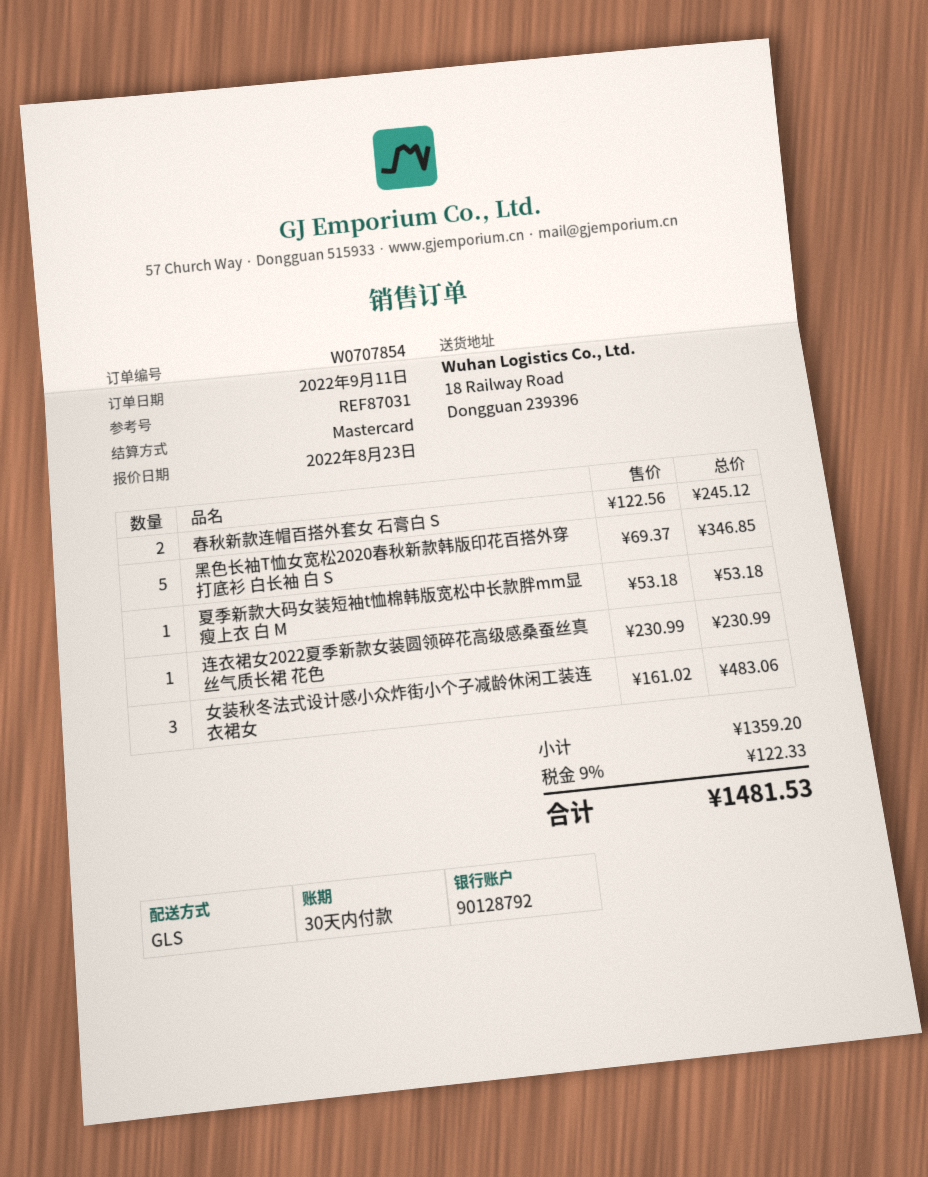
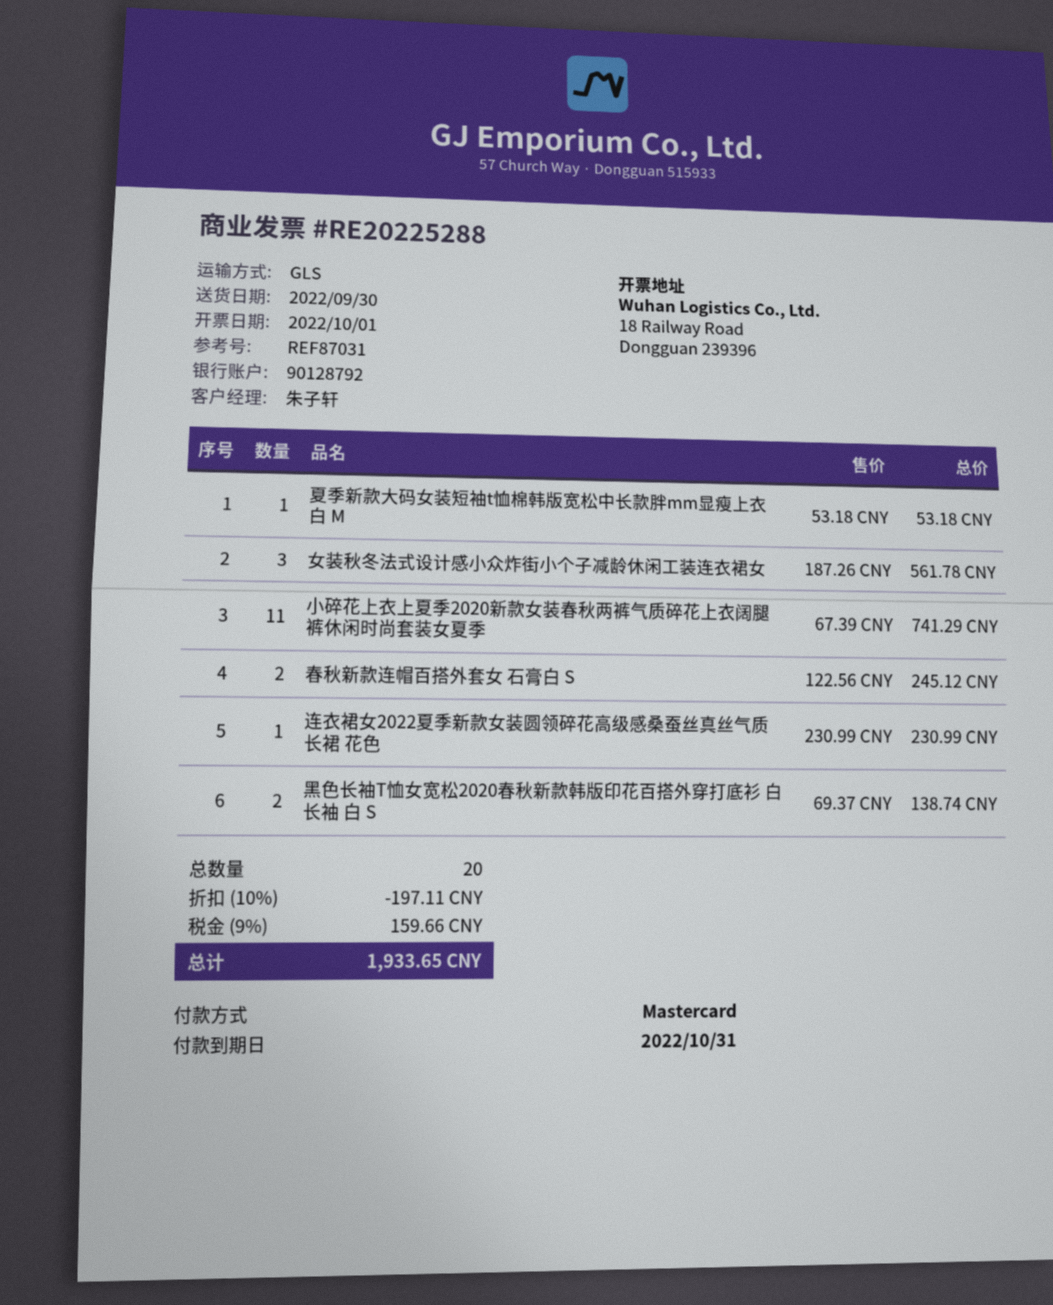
黑色长袖T恤女宽松2020春秋新款韩版印花百搭外穿打底衫 白长袖 白 S: 5 x 69.37 = 346.85 -> 2 x 69.37 = 138.74
女装秋冬法式设计感小众炸街小个子减龄休闲工装连衣裙女: 3 x 161.02 = 483.06 -> 3 x 187.26 = 561.78
小碎花上衣上夏季2020新款女装春秋两裤气质碎花上衣阔腿裤休闲时尚套装女夏季: none -> 11 x 67.39 = 741.29
discount: none -> 10% = 197.11
tax: 9% = 122.33 -> 9% = 159.66
total: 1481.53 -> 1933.65

